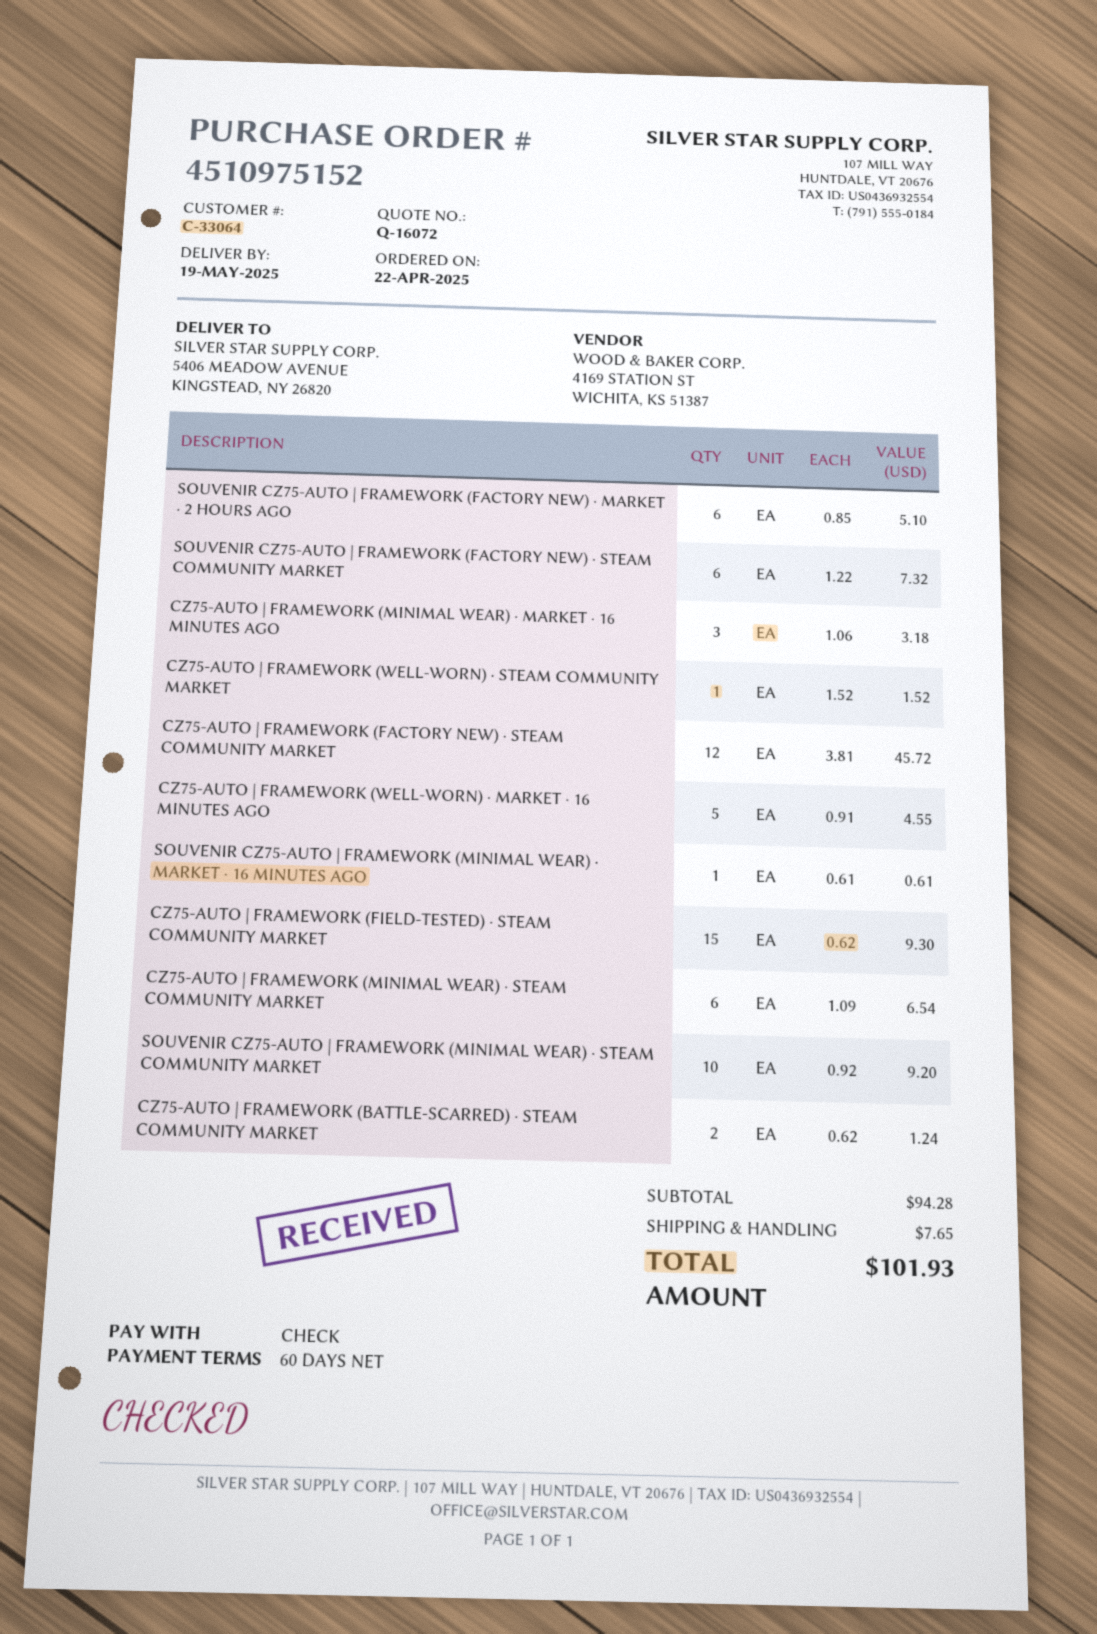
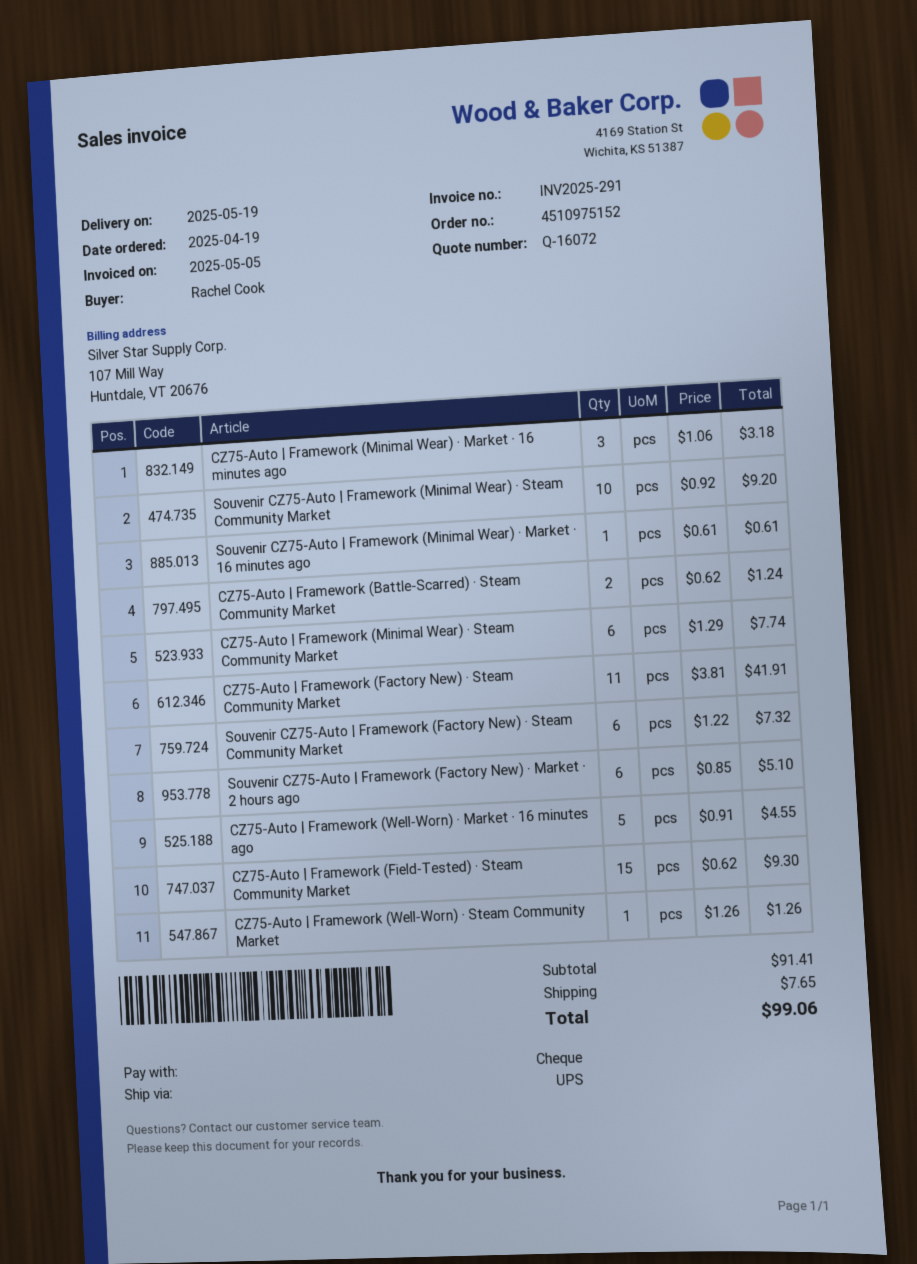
order date: 2025-04-22 -> 2025-04-19
CZ75-AUTO | FRAMEWORK (WELL-WORN) · STEAM COMMUNITY MARKET: 1 x 1.52 = 1.52 -> 1 x 1.26 = 1.26
CZ75-AUTO | FRAMEWORK (FACTORY NEW) · STEAM COMMUNITY MARKET: 12 x 3.81 = 45.72 -> 11 x 3.81 = 41.91
CZ75-AUTO | FRAMEWORK (MINIMAL WEAR) · STEAM COMMUNITY MARKET: 6 x 1.09 = 6.54 -> 6 x 1.29 = 7.74
subtotal: 94.28 -> 91.41
total: 101.93 -> 99.06

